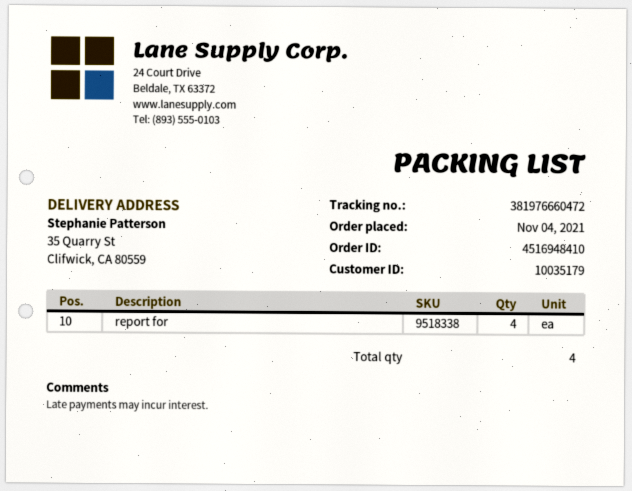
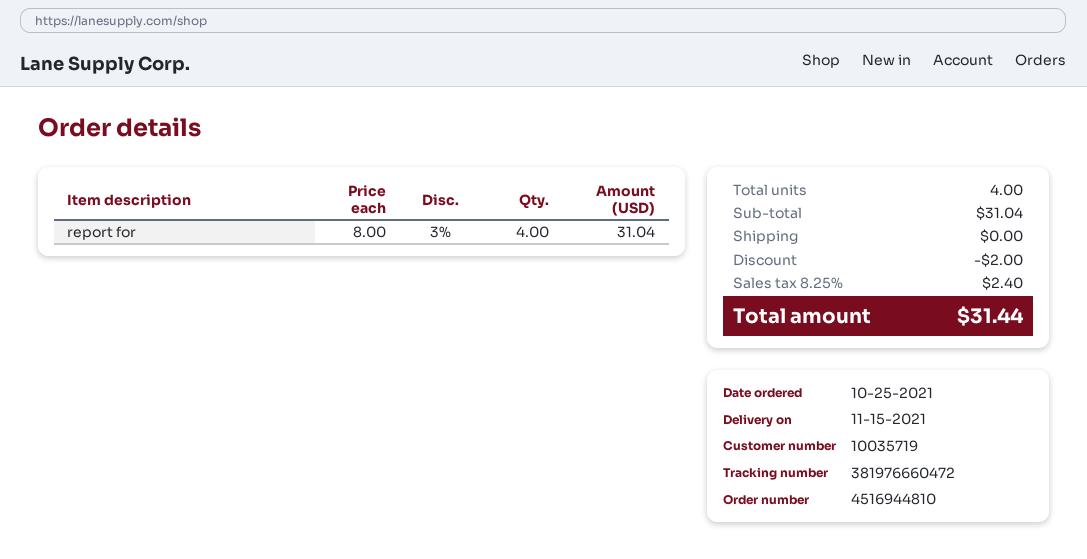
order number: 4516948410 -> 4516944810
order date: 2021-11-04 -> 2021-10-25
customer number: 10035179 -> 10035719

